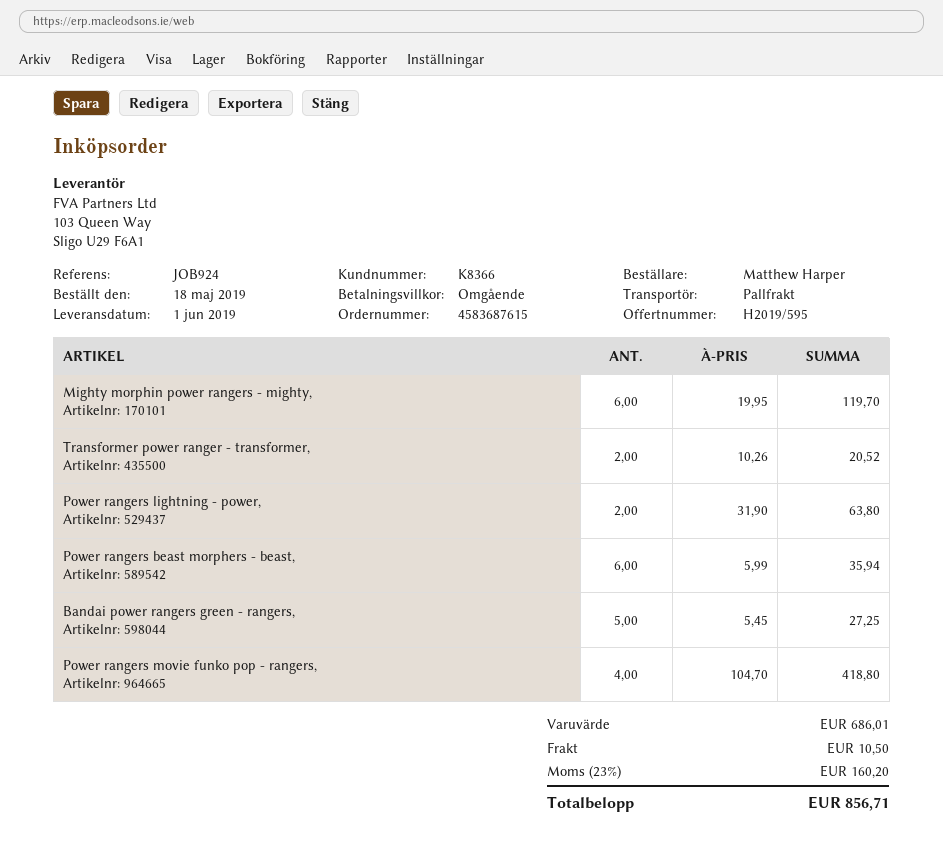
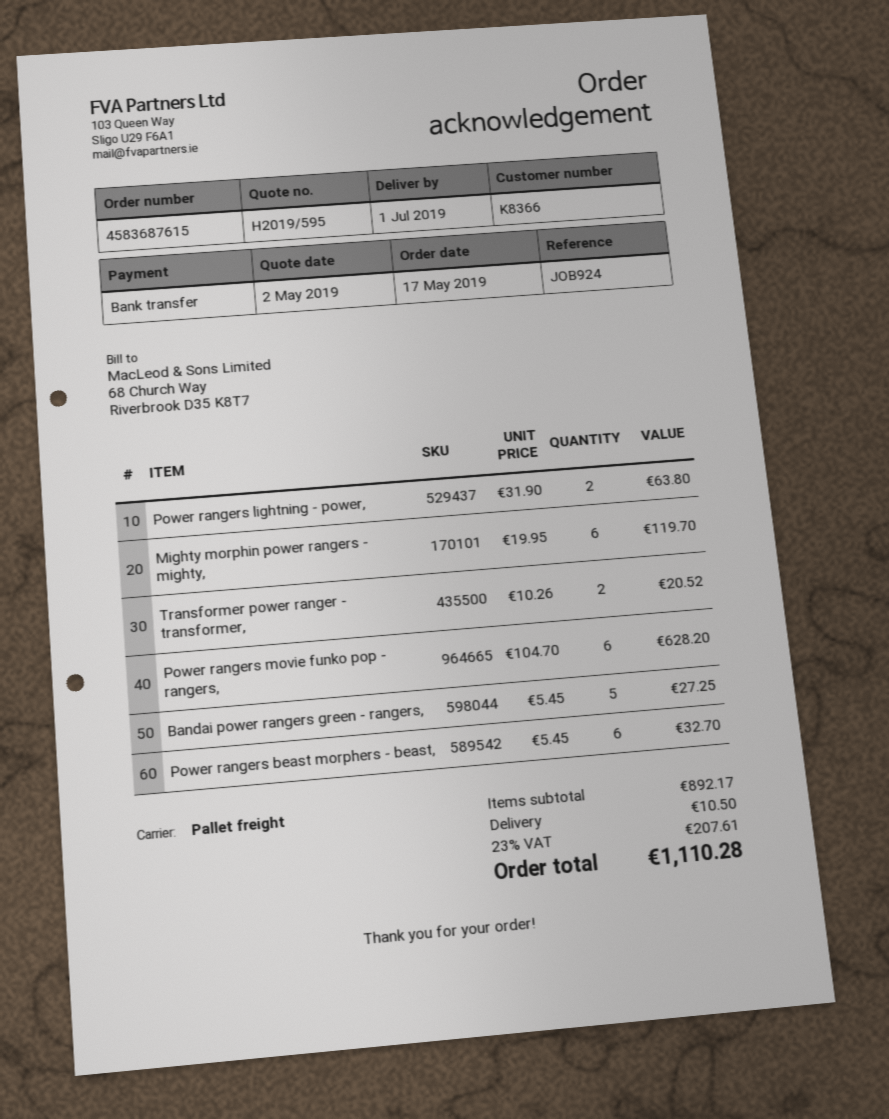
order date: 2019-05-18 -> 2019-05-17
delivery date: 2019-06-01 -> 2019-07-01
Power rangers beast morphers - beast,: 6 x 5.99 = 35.94 -> 6 x 5.45 = 32.70
Power rangers movie funko pop - rangers,: 4 x 104.70 = 418.80 -> 6 x 104.70 = 628.20
subtotal: 686.01 -> 892.17
tax: 23% = 160.20 -> 23% = 207.61
total: 856.71 -> 1110.28

